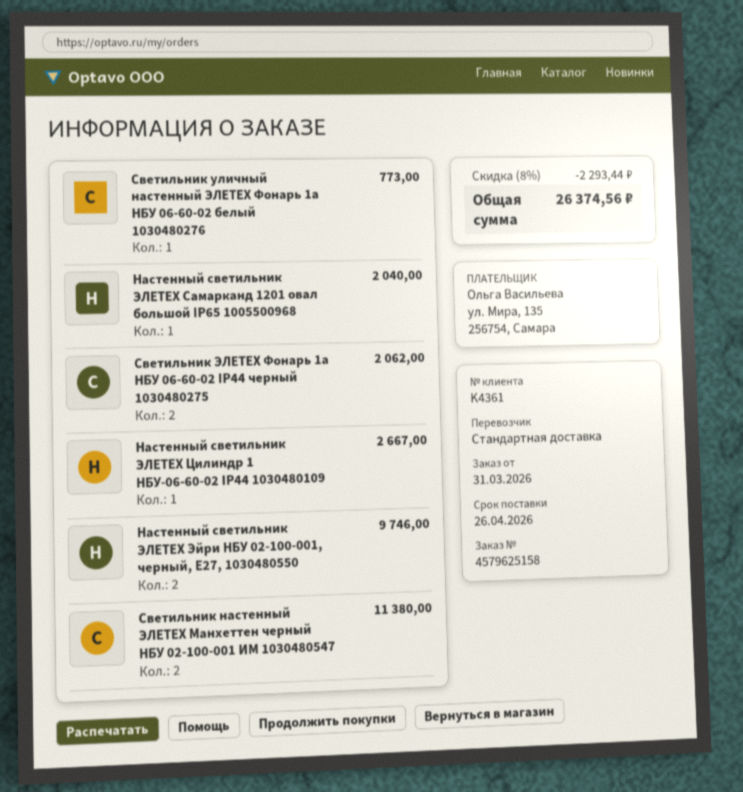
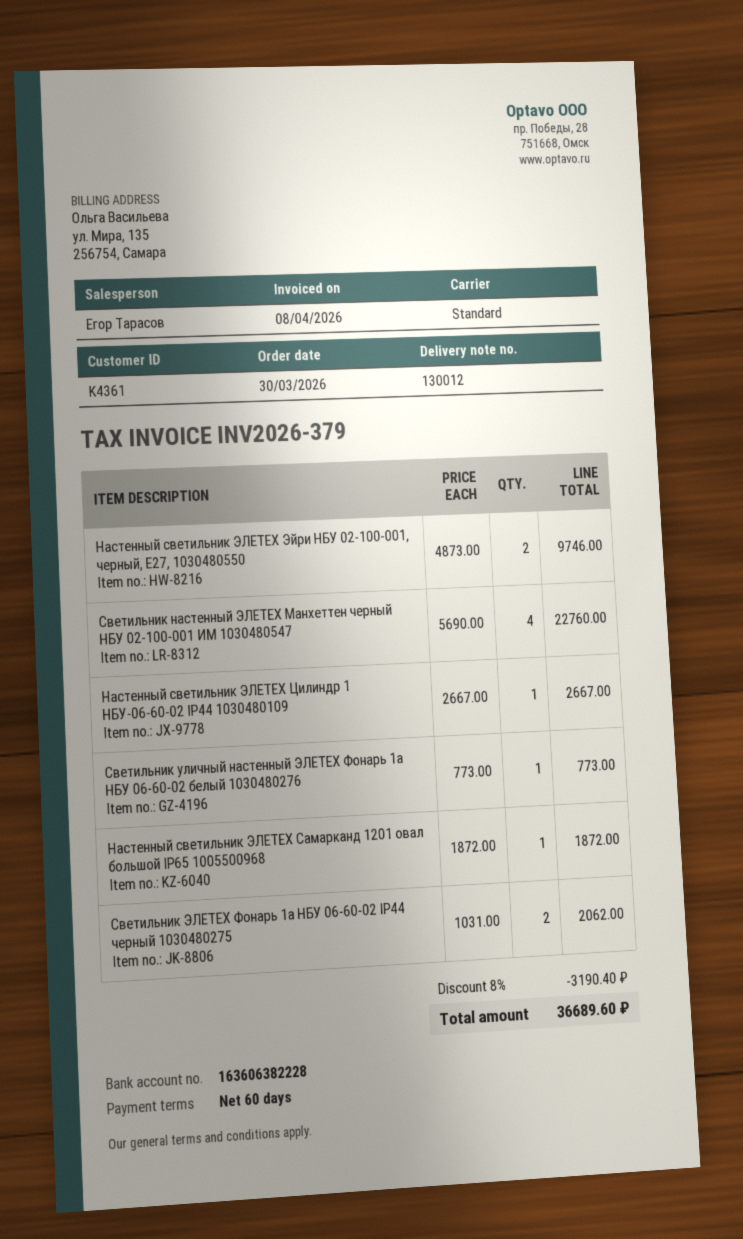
order date: 2026-03-31 -> 2026-03-30
Настенный светильник ЭЛЕТЕХ Самарканд 1201 овал большой IP65 1005500968: 1 for 2040.00 -> 1 for 1872.00
Светильник настенный ЭЛЕТЕХ Манхеттен черный НБУ 02-100-001 ИМ 1030480547: 2 for 11380.00 -> 4 for 22760.00
discount: 8% = 2293.44 -> 8% = 3190.40
total: 26374.56 -> 36689.60

